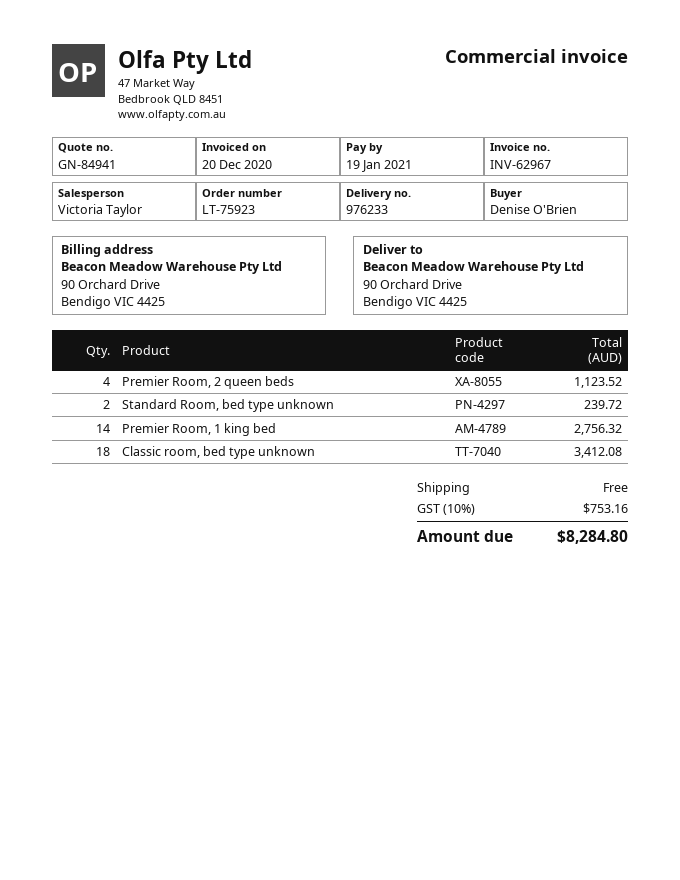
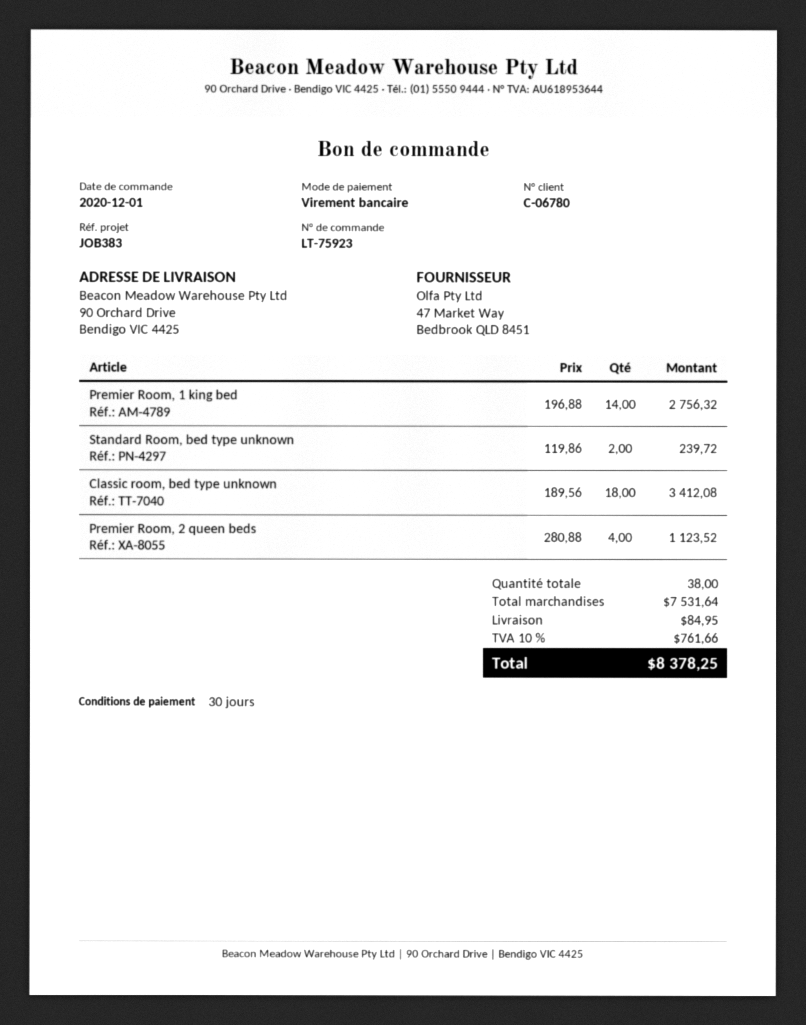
shipping: 0.00 -> 84.95
tax: 10% = 753.16 -> 10% = 761.66
total: 8284.80 -> 8378.25

